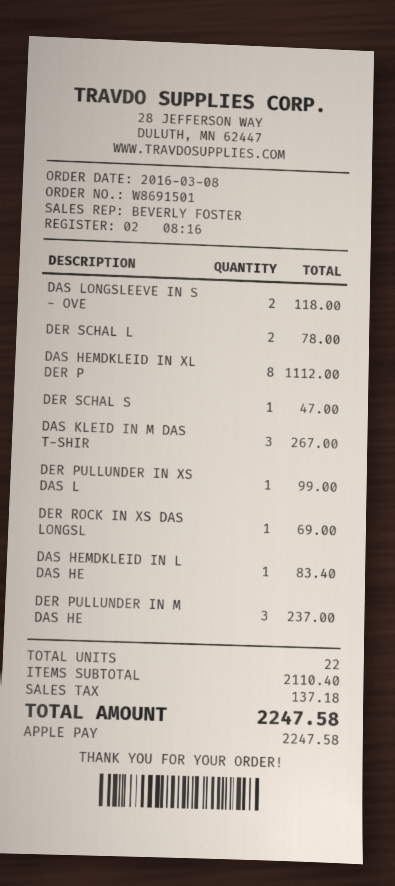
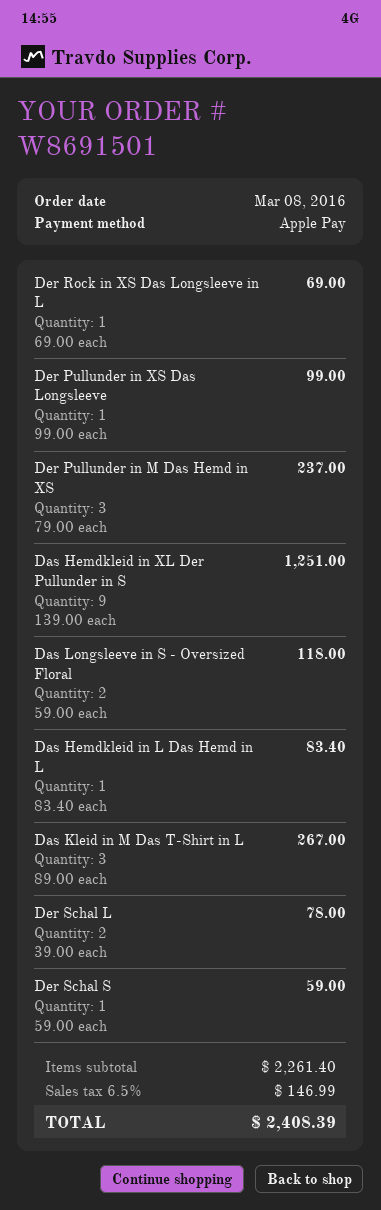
DAS HEMDKLEID IN XL DER P: 8 for 1112.00 -> 9 for 1251.00
DER SCHAL S: 1 for 47.00 -> 1 for 59.00
subtotal: 2110.40 -> 2261.40
tax: 137.18 -> 146.99
total: 2247.58 -> 2408.39

